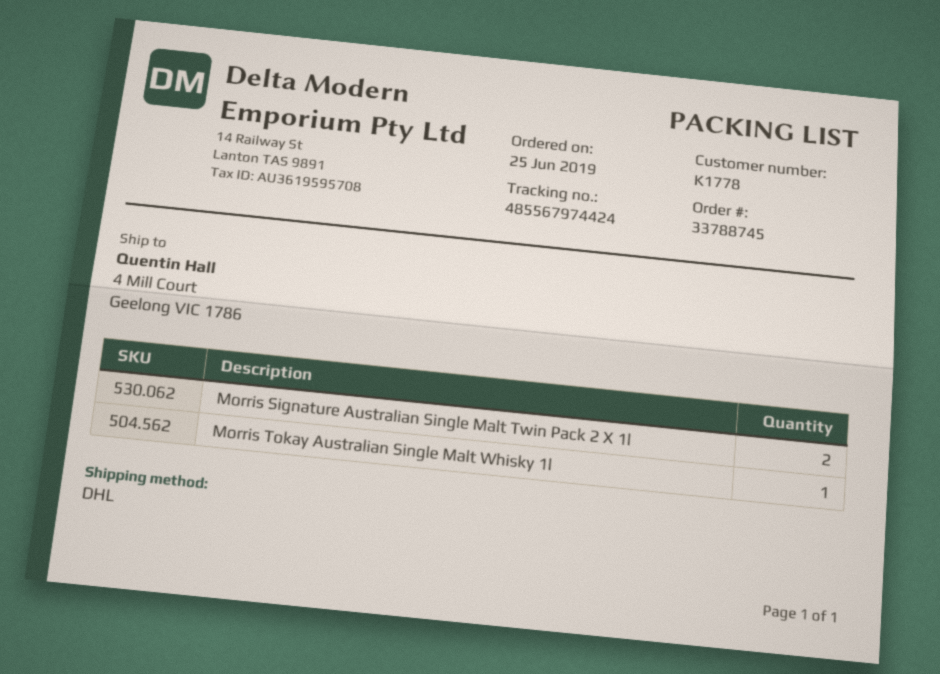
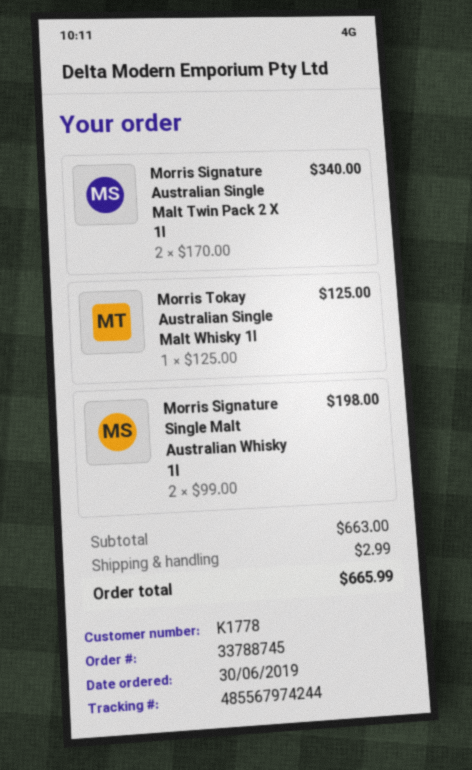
order date: 2019-06-25 -> 2019-06-30
tracking number: 485567974424 -> 485567974244
Morris Signature Single Malt Australian Whisky 1l: none -> 2

